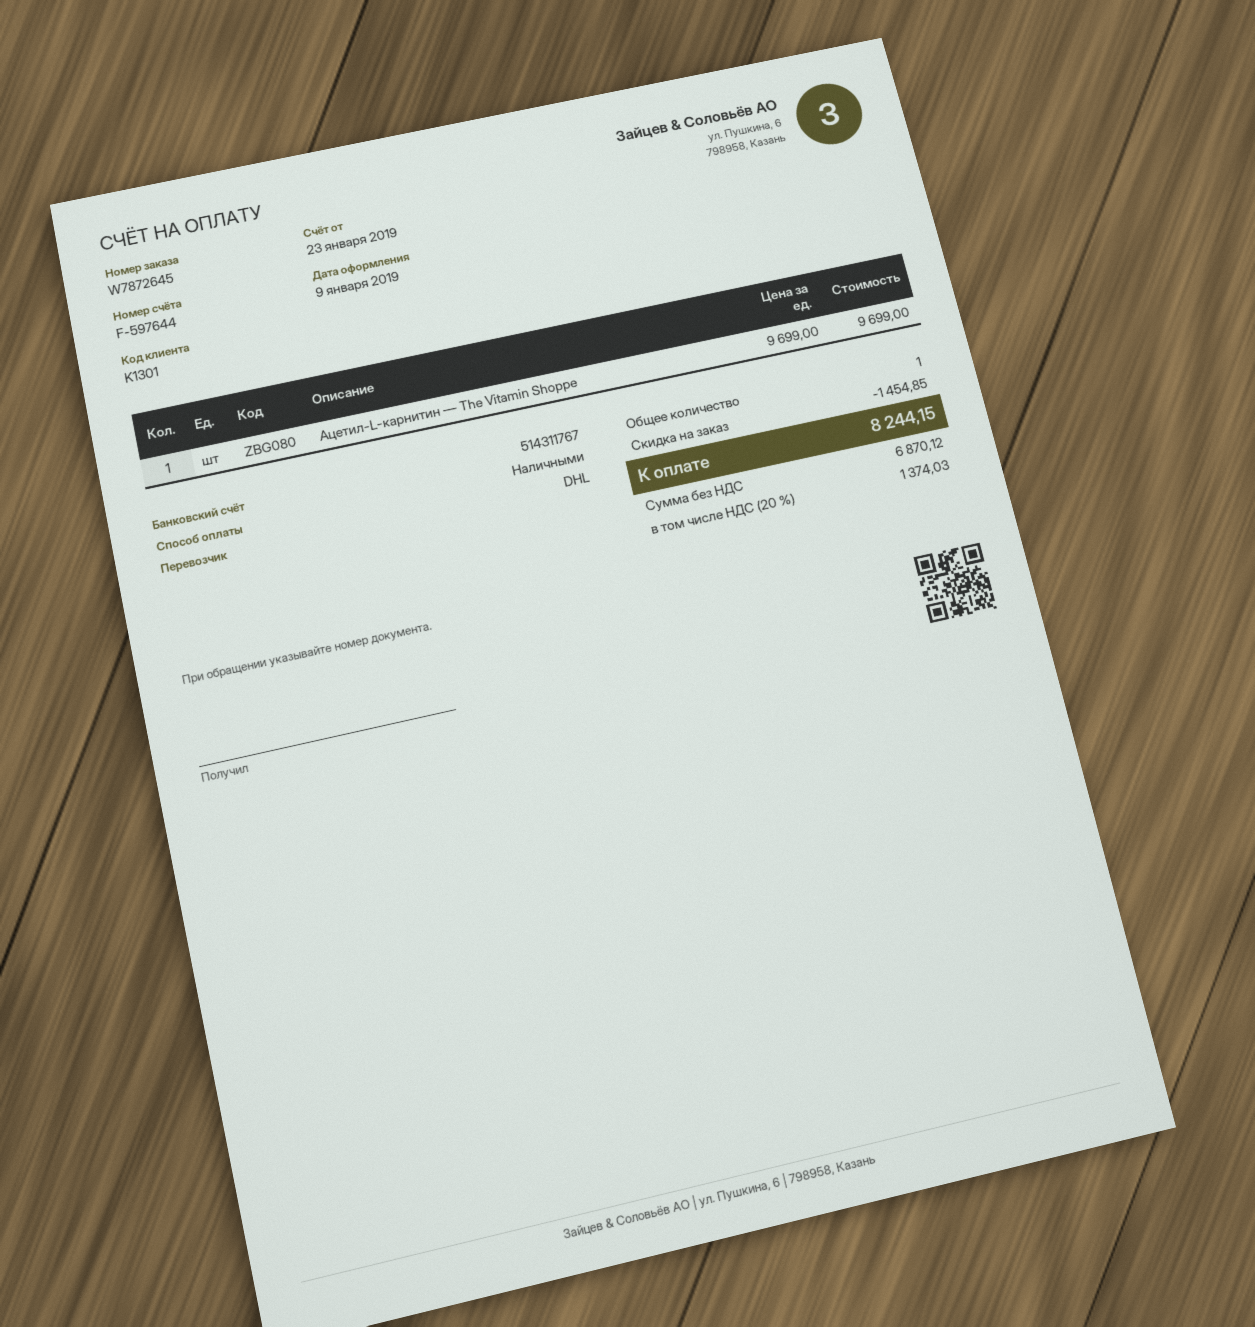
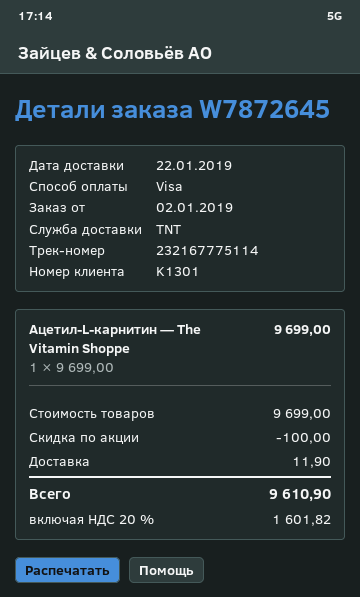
order date: 2019-01-09 -> 2019-01-02
payment method: cash -> Visa
shipping method: DHL -> TNT
discount: 1454.85 -> 100.00
shipping: none -> 11.90
tax: 20% = 1374.03 -> 20% = 1601.82
total: 8244.15 -> 9610.90

